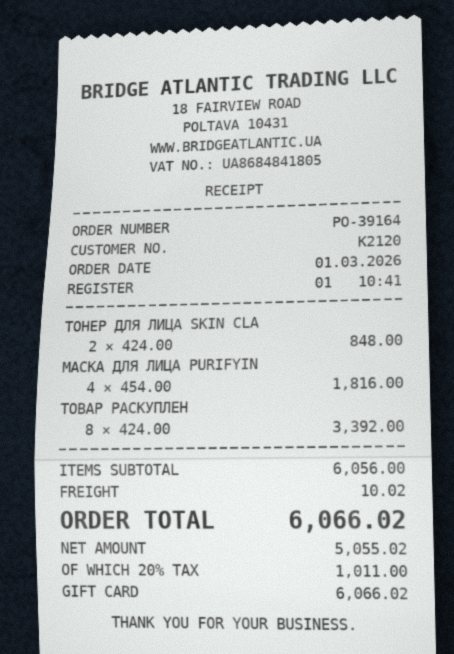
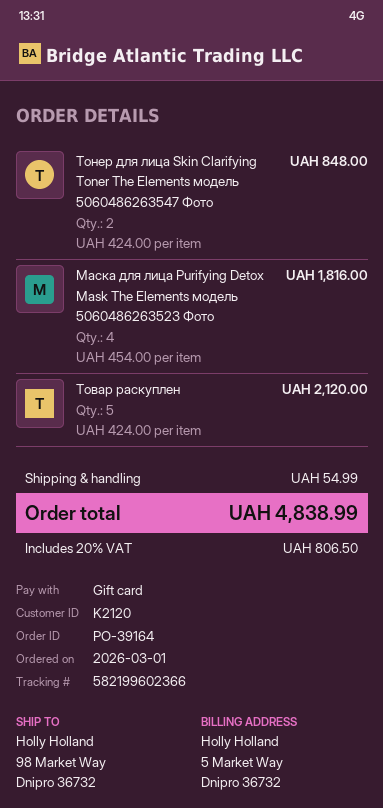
ТОВАР РАСКУПЛЕН: 8 x 424.00 = 3392.00 -> 5 x 424.00 = 2120.00
shipping: 10.02 -> 54.99
tax: 20% = 1011.00 -> 20% = 806.50
total: 6066.02 -> 4838.99

